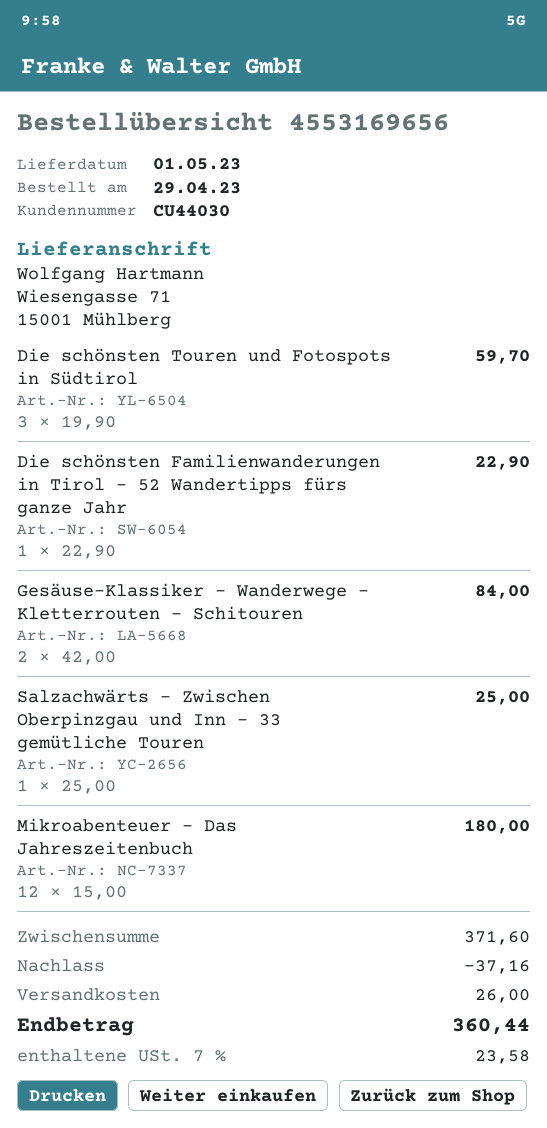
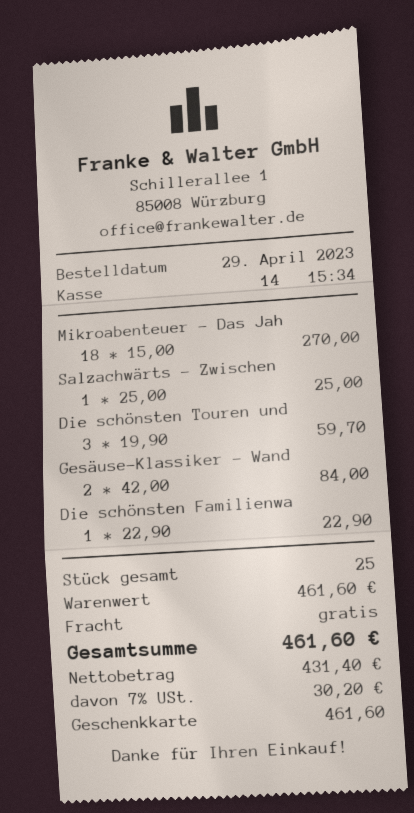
Mikroabenteuer - Das Jahreszeitenbuch: 12 x 15.00 = 180.00 -> 18 x 15.00 = 270.00
subtotal: 371.60 -> 461.60
discount: 37.16 -> none
shipping: 26.00 -> 0.00
tax: 7% = 23.58 -> 7% = 30.20
total: 360.44 -> 461.60

